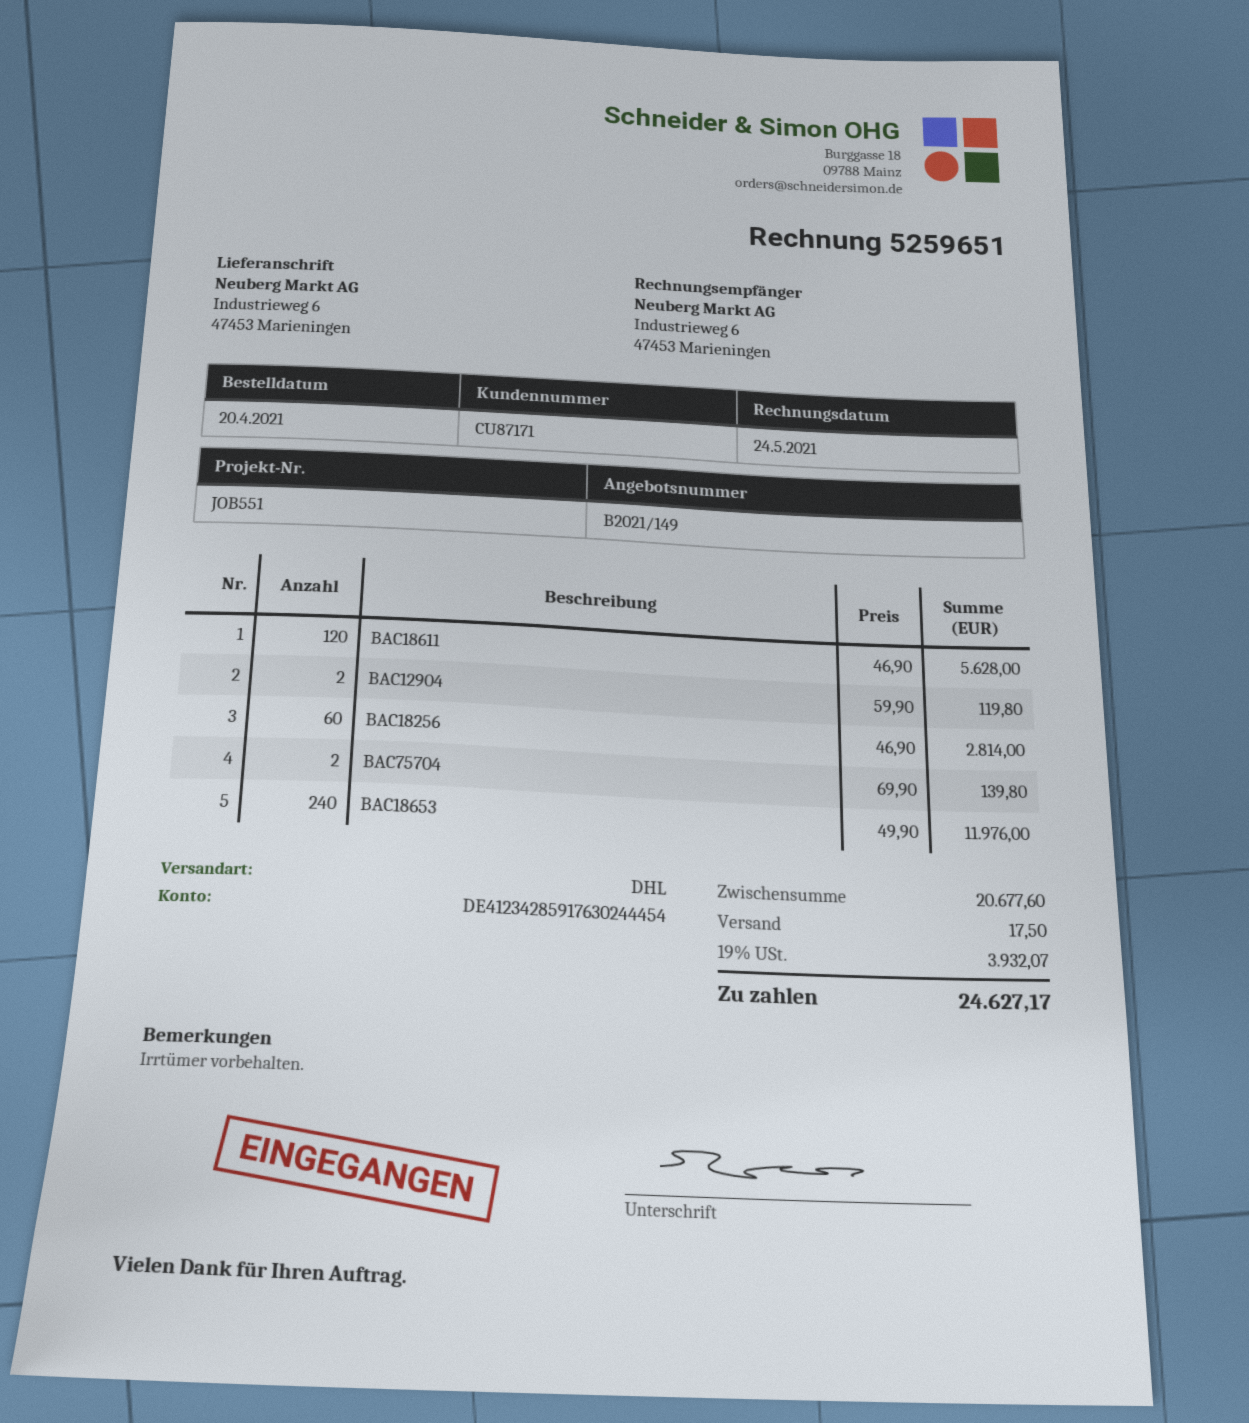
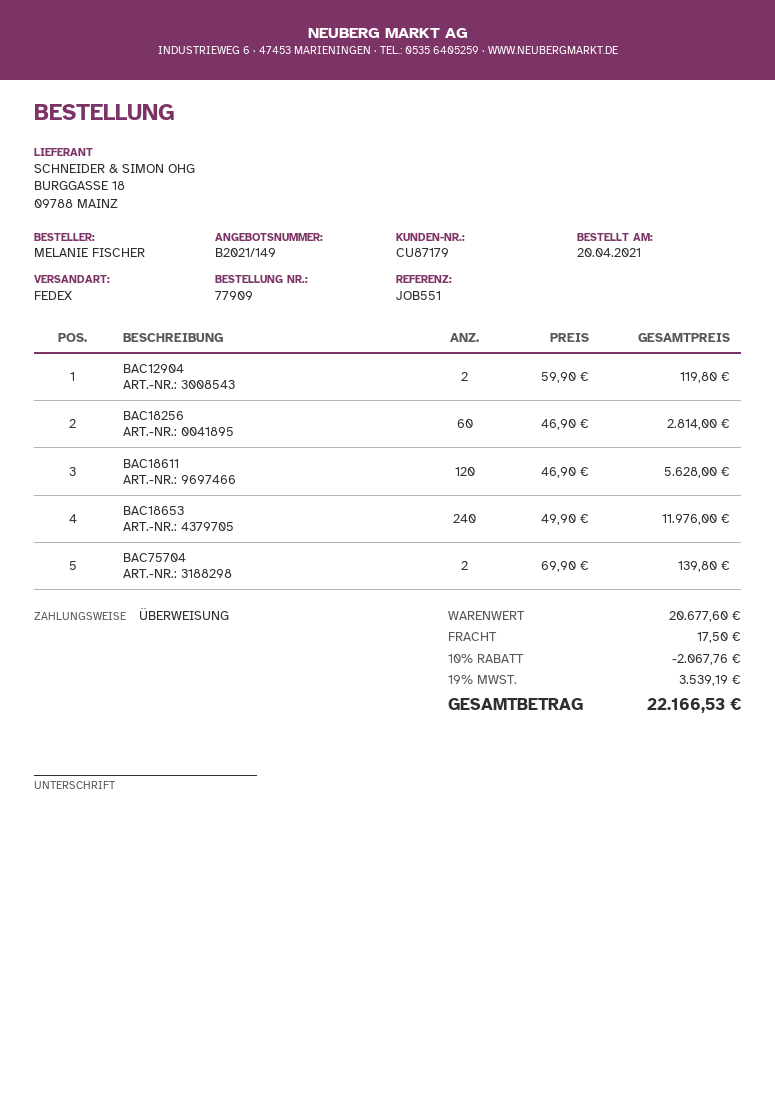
customer number: CU87171 -> CU87179
shipping method: DHL -> FedEx
discount: none -> 10% = 2067.76
tax: 19% = 3932.07 -> 19% = 3539.19
total: 24627.17 -> 22166.53

